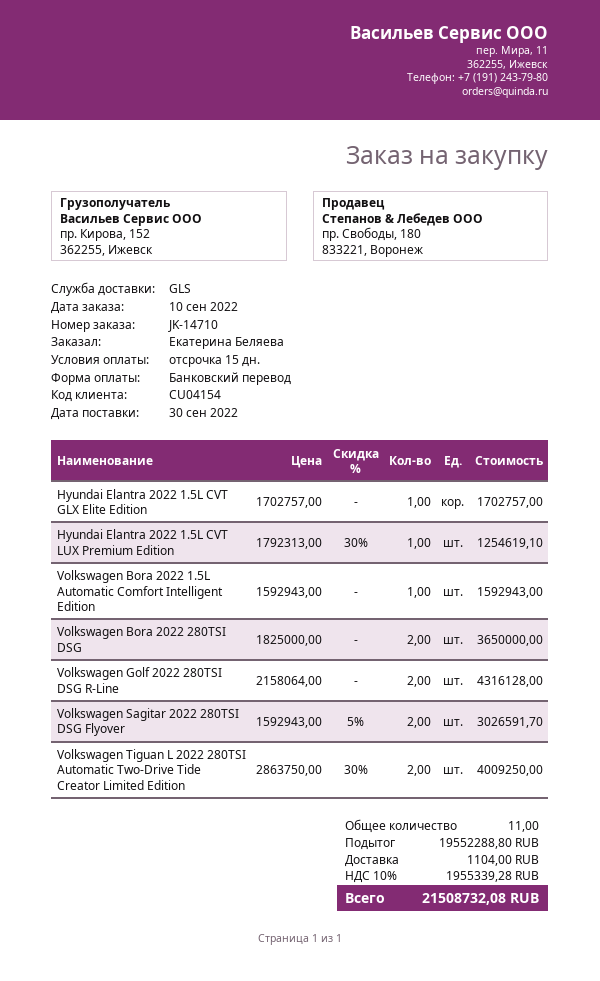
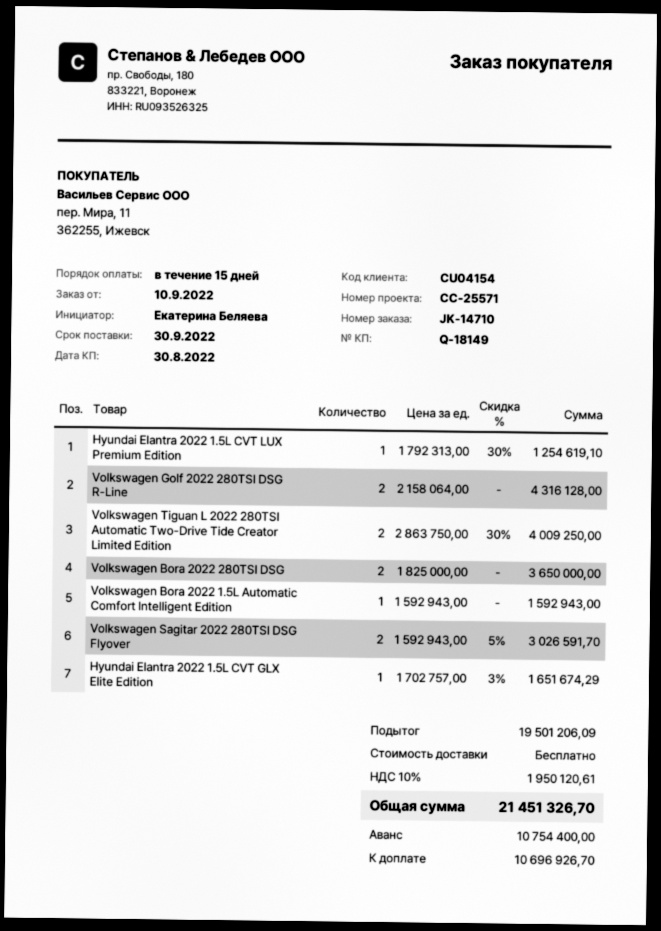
Hyundai Elantra 2022 1.5L CVT GLX Elite Edition: 1 x 1702757.00 = 1702757.00 -> 1 x 1702757.00 - 3% = 1651674.29
subtotal: 19552288.80 -> 19501206.09
shipping: 1104.00 -> 0.00
tax: 10% = 1955339.28 -> 10% = 1950120.61
total: 21508732.08 -> 21451326.70

